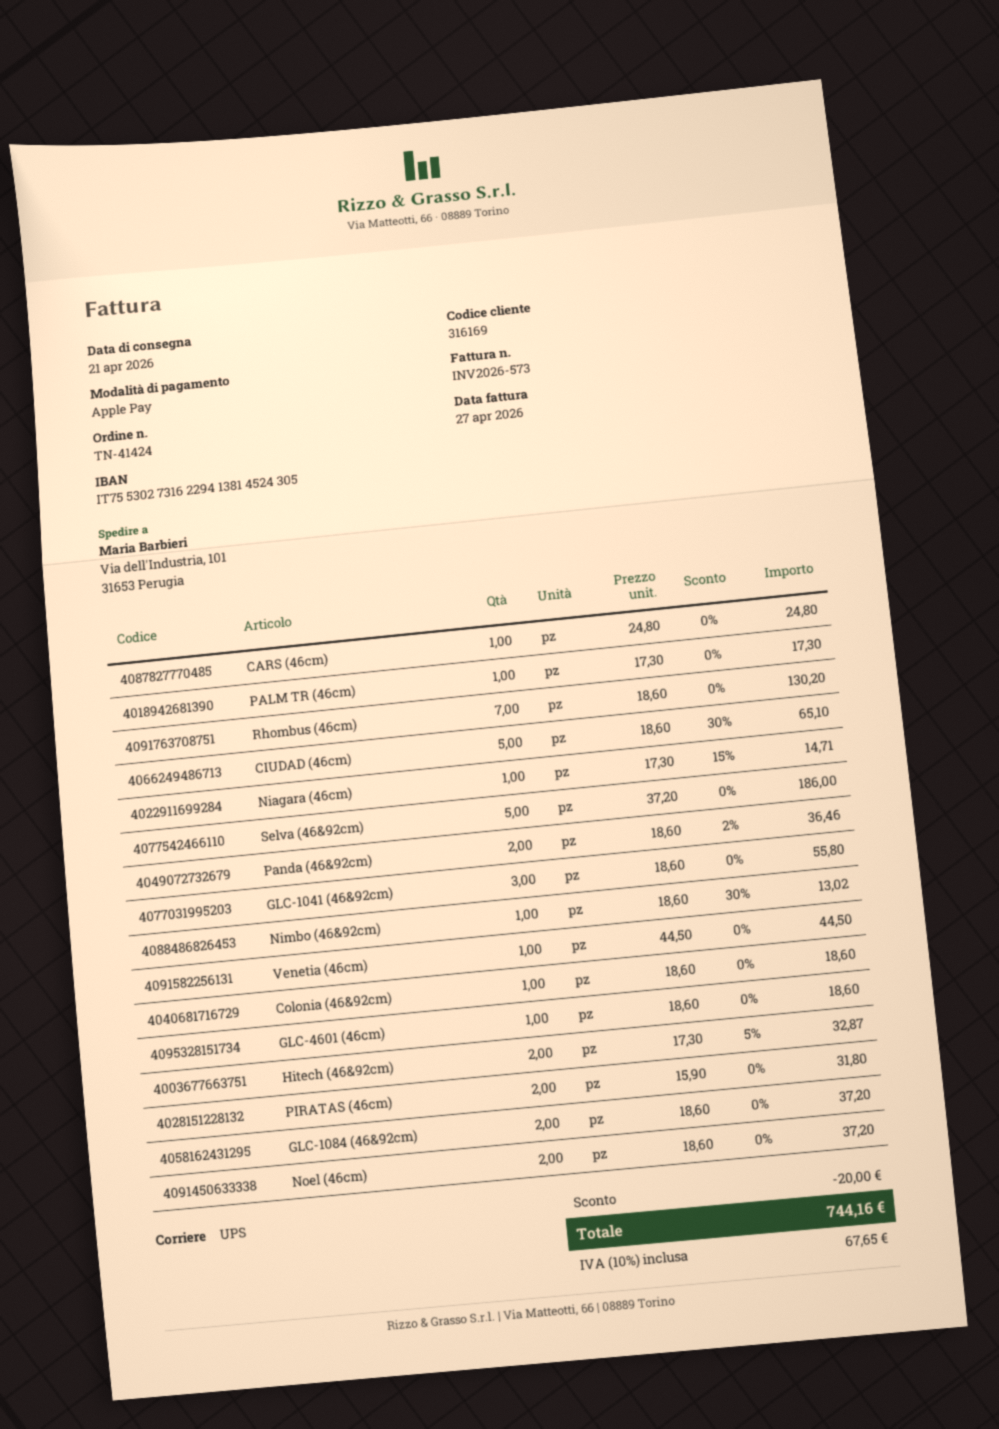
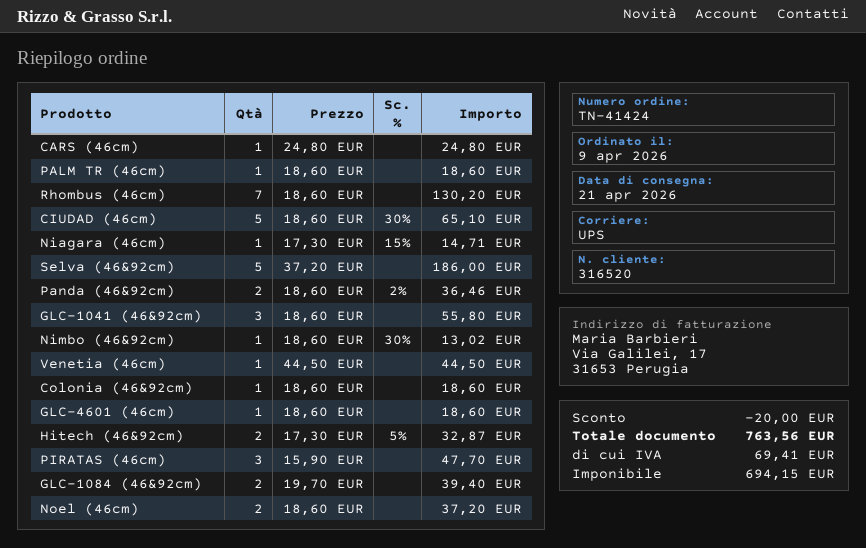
customer number: 316169 -> 316520
PALM TR (46cm): 1 x 17.30 = 17.30 -> 1 x 18.60 = 18.60
PIRATAS (46cm): 2 x 15.90 = 31.80 -> 3 x 15.90 = 47.70
GLC-1084 (46&92cm): 2 x 18.60 = 37.20 -> 2 x 19.70 = 39.40
tax: 67.65 -> 69.41
total: 744.16 -> 763.56

